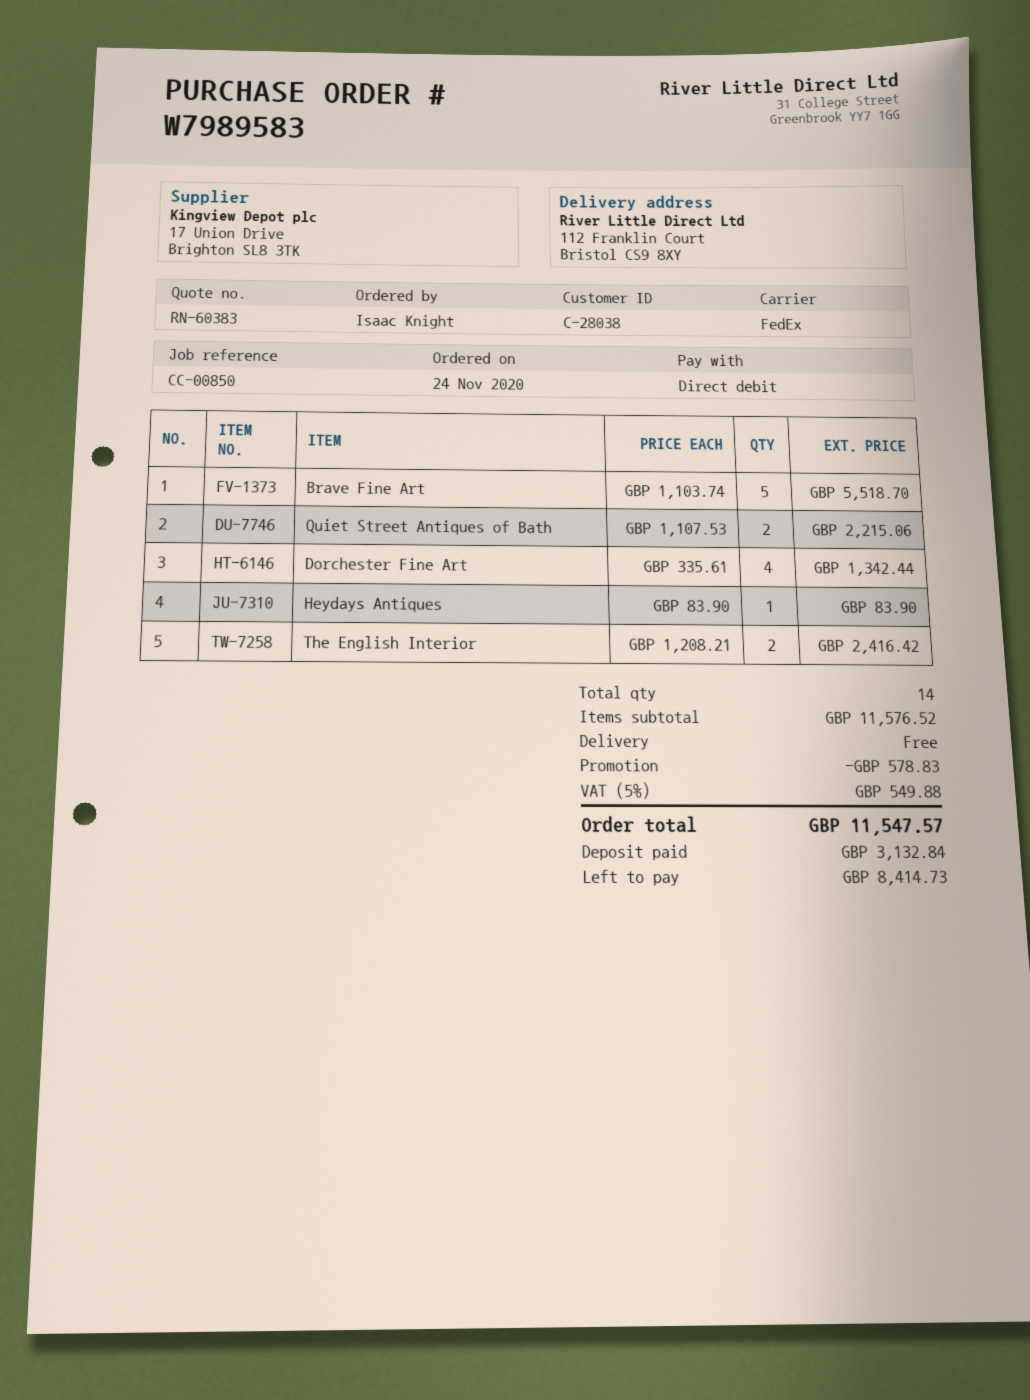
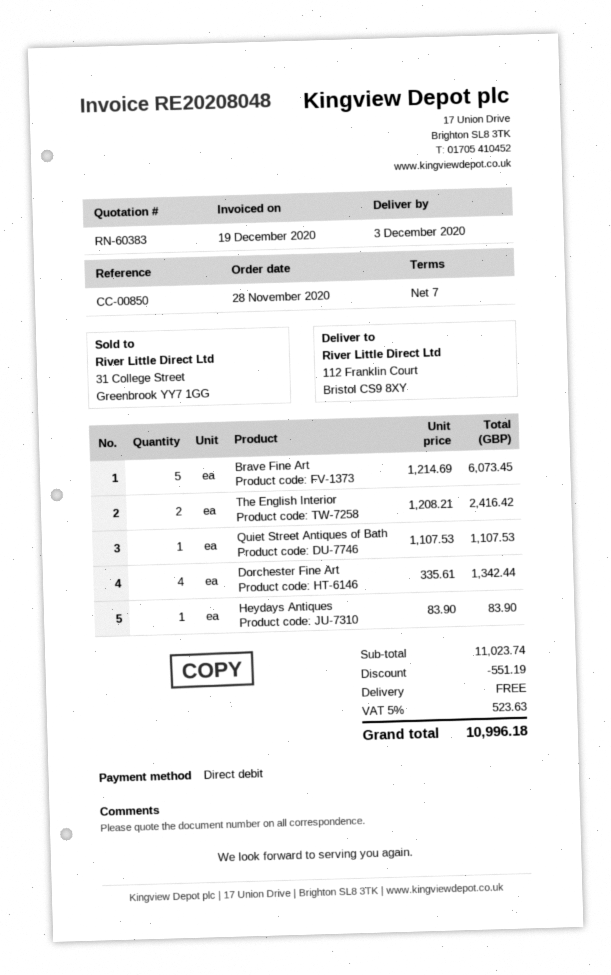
order date: 2020-11-24 -> 2020-11-28
Brave Fine Art: 5 x 1103.74 = 5518.70 -> 5 x 1214.69 = 6073.45
Quiet Street Antiques of Bath: 2 x 1107.53 = 2215.06 -> 1 x 1107.53 = 1107.53
subtotal: 11576.52 -> 11023.74
discount: 578.83 -> 551.19
tax: 5% = 549.88 -> 5% = 523.63
total: 11547.57 -> 10996.18

